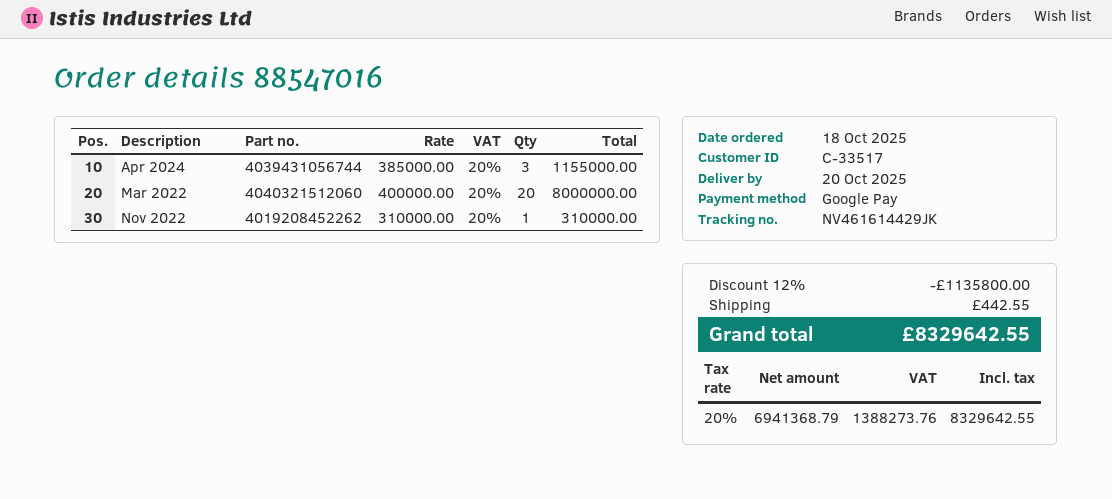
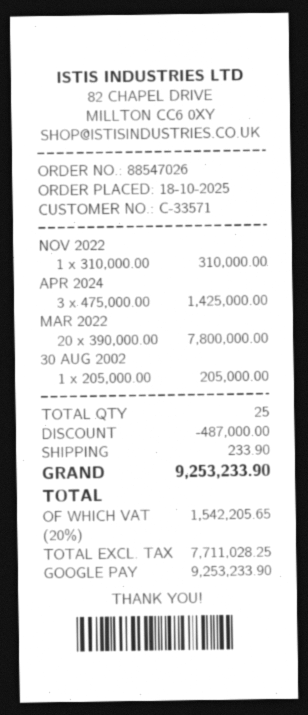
order number: 88547016 -> 88547026
customer number: C-33517 -> C-33571
Apr 2024: 3 x 385000.00 = 1155000.00 -> 3 x 475000.00 = 1425000.00
Mar 2022: 20 x 400000.00 = 8000000.00 -> 20 x 390000.00 = 7800000.00
30 AUG 2002: none -> 1 x 205000.00 = 205000.00
discount: 1135800.00 -> 487000.00
shipping: 442.55 -> 233.90
net: 6941368.79 -> 7711028.25
tax: 20% = 1388273.76 -> 20% = 1542205.65
total: 8329642.55 -> 9253233.90

